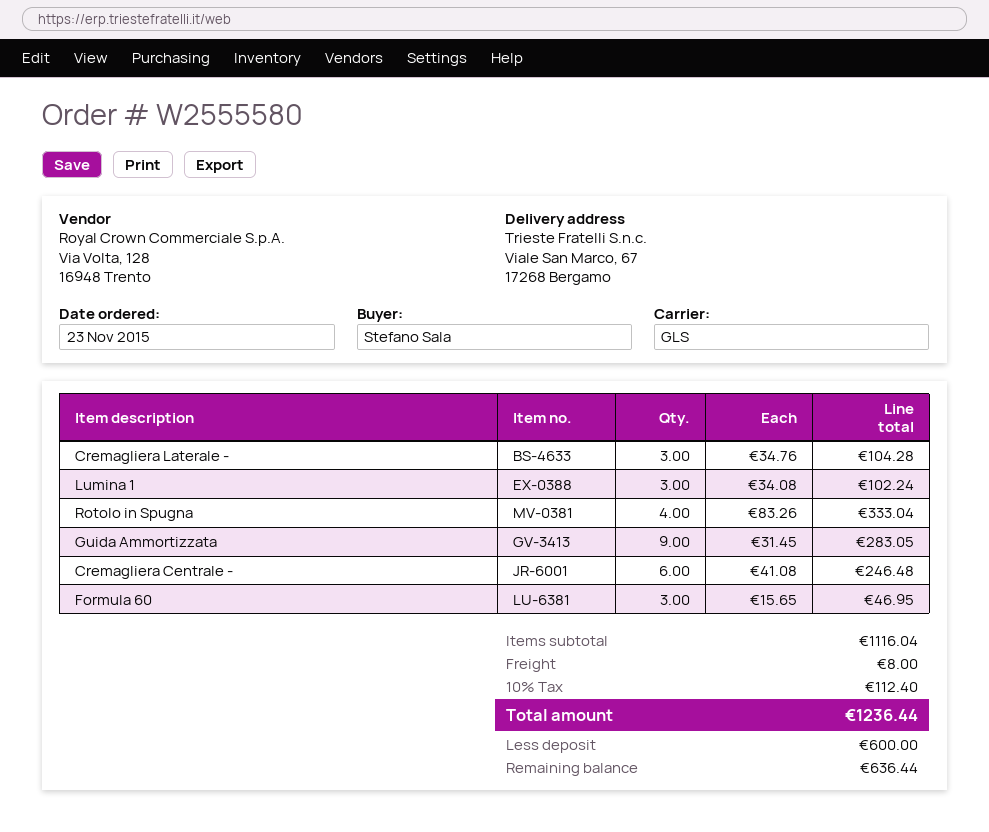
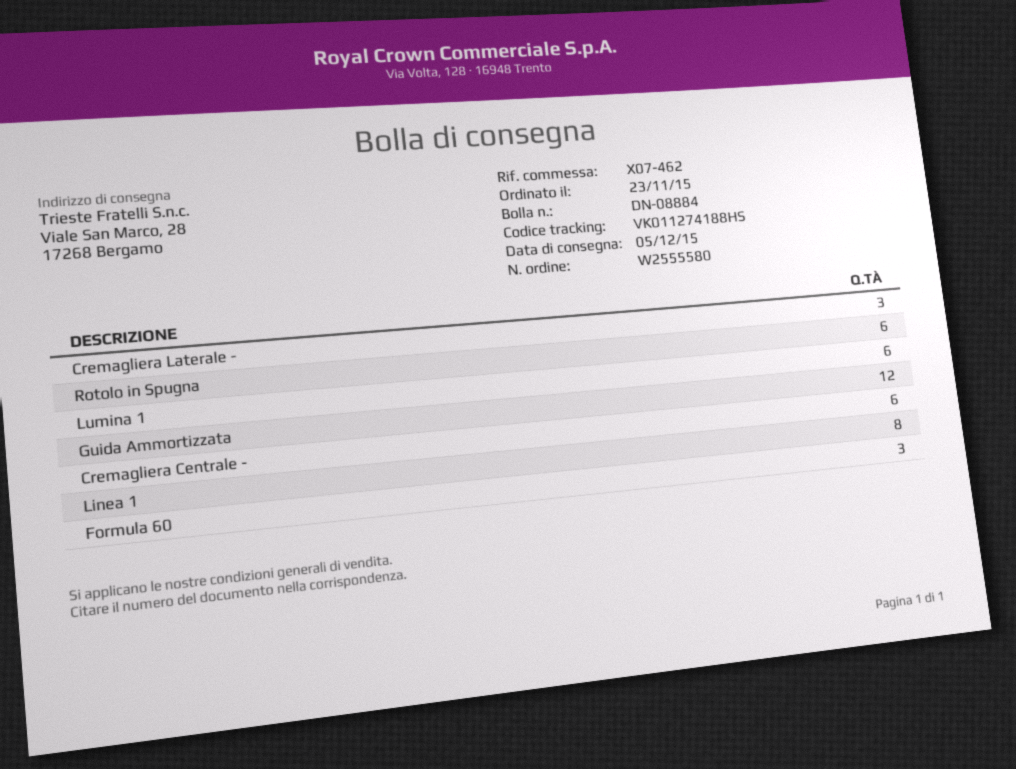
ship to: Viale San Marco, 67, 17268 Bergamo -> Viale San Marco, 28, 17268 Bergamo
Lumina 1: 3 -> 6
Rotolo in Spugna: 4 -> 6
Guida Ammortizzata: 9 -> 12
Linea 1: none -> 8

